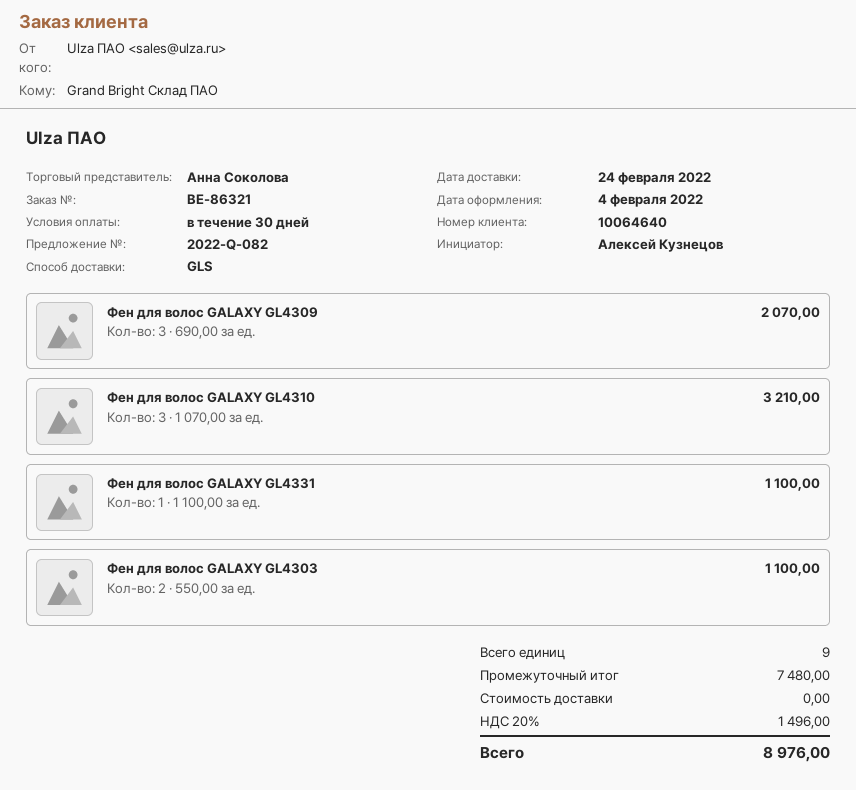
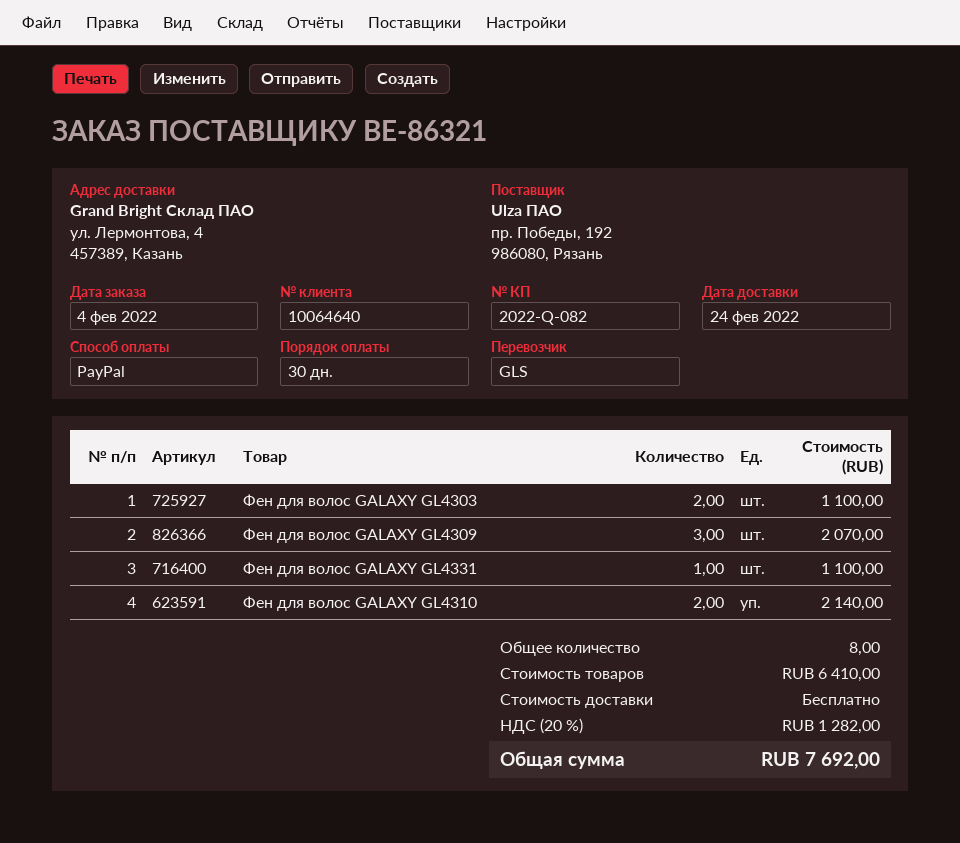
Фен для волос GALAXY GL4310: 3 for 3210.00 -> 2 for 2140.00
total quantity: 9 -> 8
subtotal: 7480.00 -> 6410.00
tax: 20% = 1496.00 -> 20% = 1282.00
total: 8976.00 -> 7692.00

